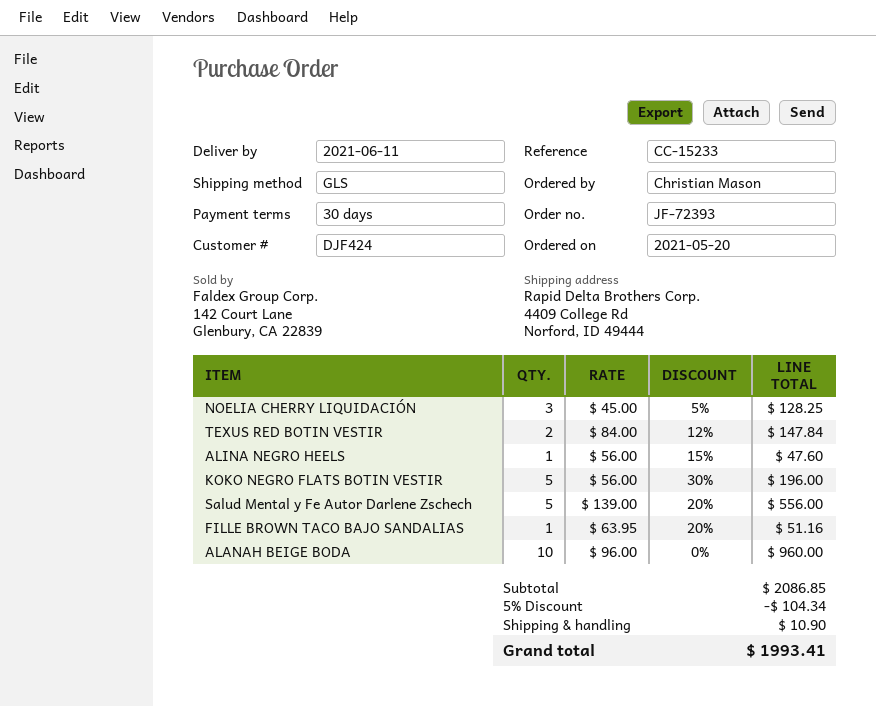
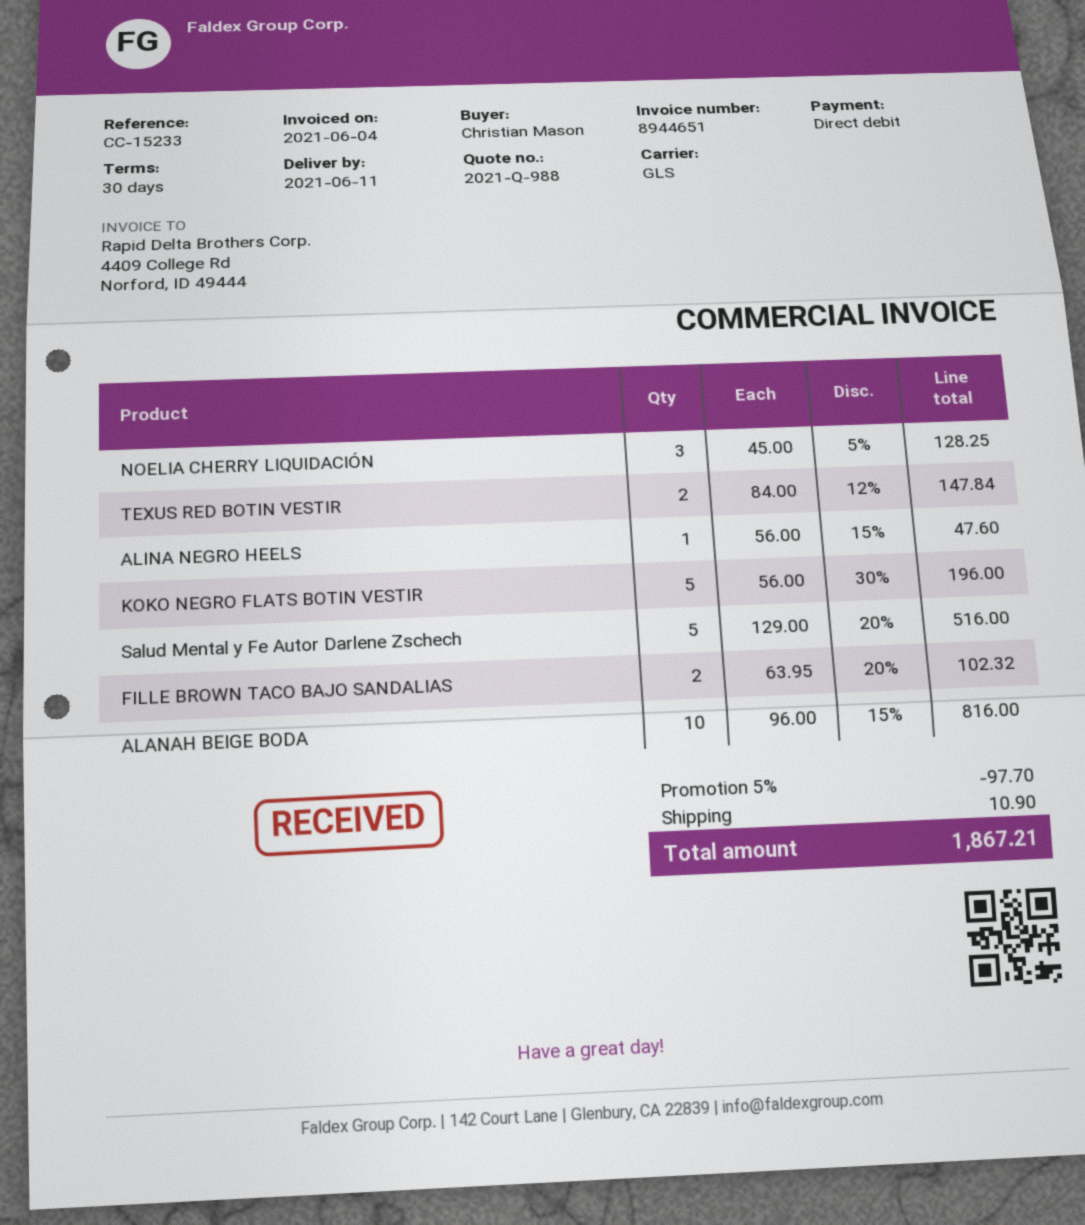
Salud Mental y Fe Autor Darlene Zschech: 5 x 139.00 - 20% = 556.00 -> 5 x 129.00 - 20% = 516.00
FILLE BROWN TACO BAJO SANDALIAS: 1 x 63.95 - 20% = 51.16 -> 2 x 63.95 - 20% = 102.32
ALANAH BEIGE BODA: 10 x 96.00 = 960.00 -> 10 x 96.00 - 15% = 816.00
discount: 5% = 104.34 -> 5% = 97.70
total: 1993.41 -> 1867.21

